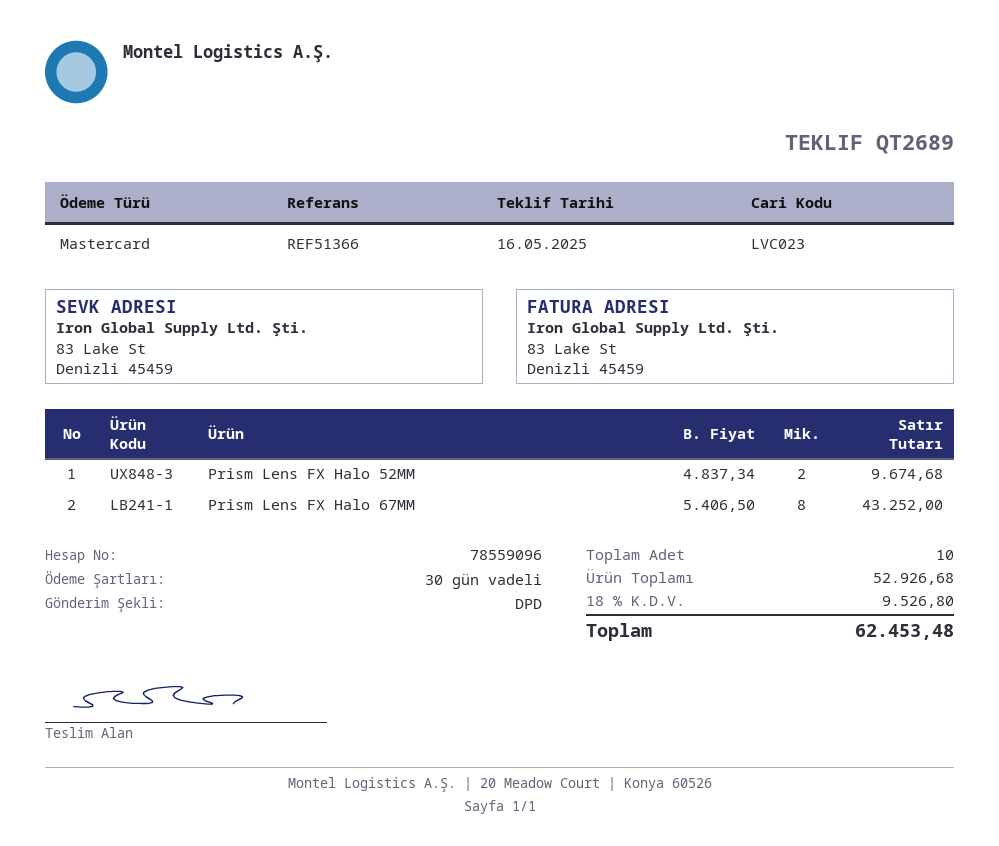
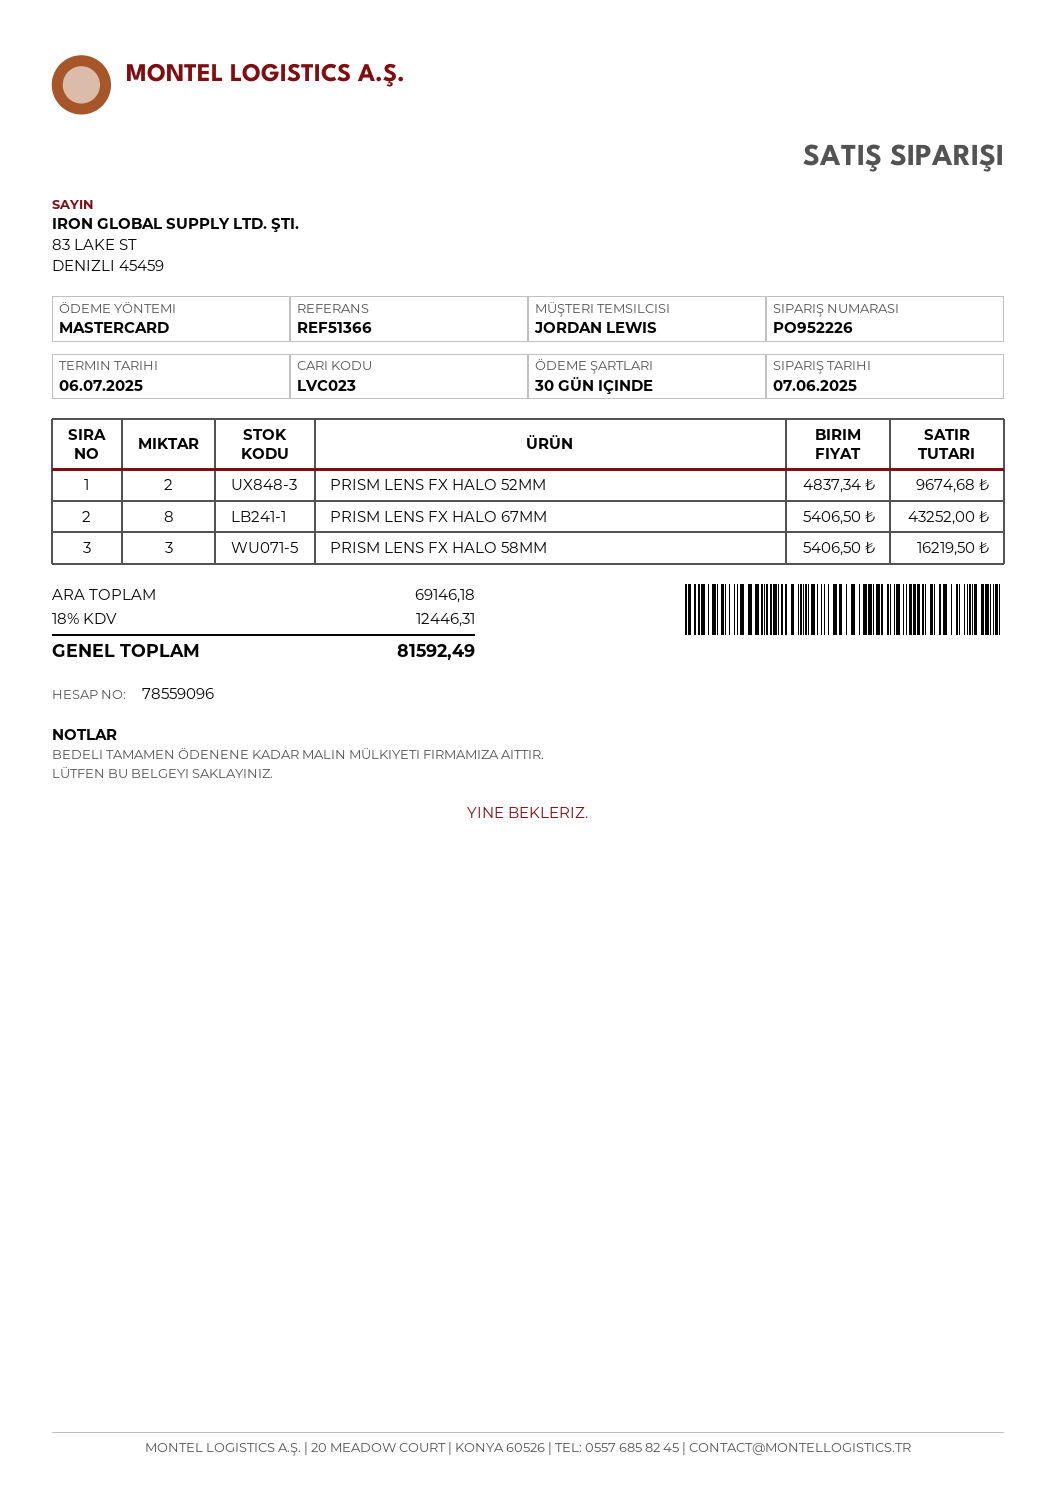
PRISM LENS FX HALO 58MM: none -> 3 x 5406.50 = 16219.50
subtotal: 52926.68 -> 69146.18
tax: 18% = 9526.80 -> 18% = 12446.31
total: 62453.48 -> 81592.49

